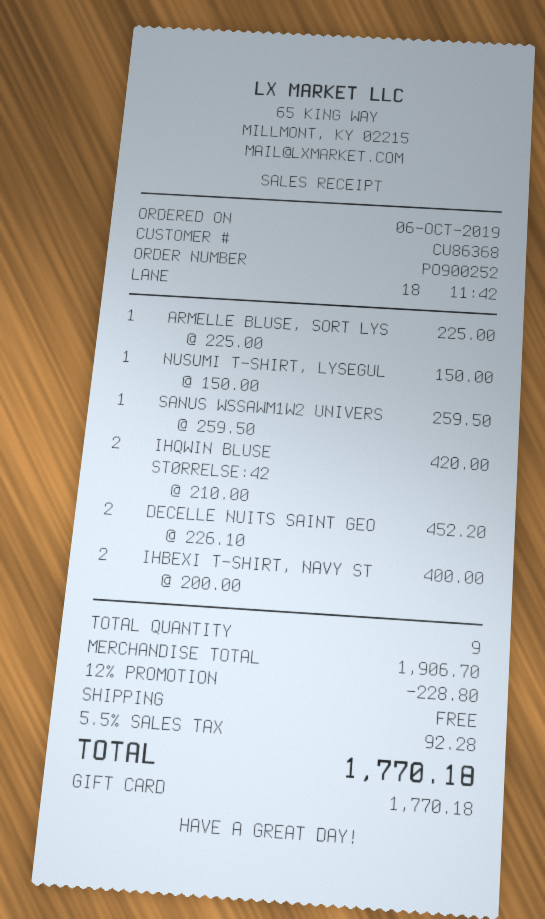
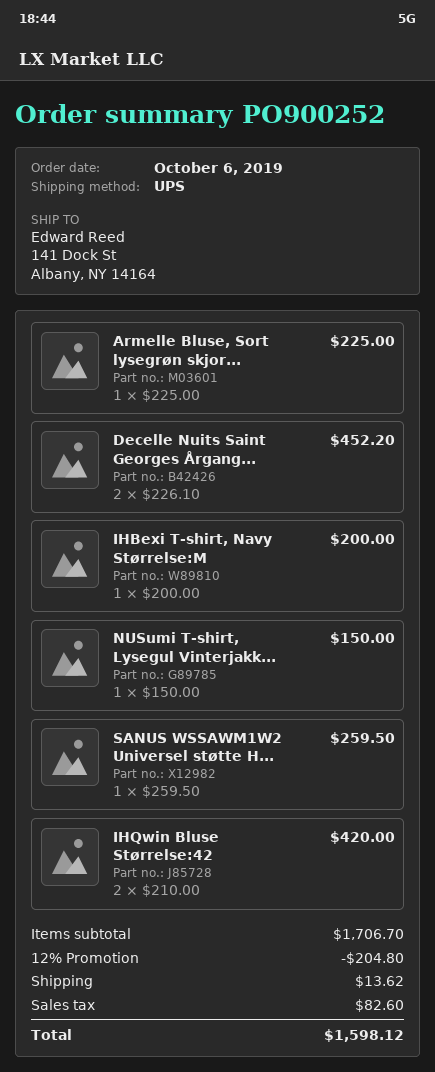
IHBEXI T-SHIRT, NAVY ST: 2 x 200.00 = 400.00 -> 1 x 200.00 = 200.00
subtotal: 1906.70 -> 1706.70
discount: 12% = 228.80 -> 12% = 204.80
shipping: 0.00 -> 13.62
tax: 92.28 -> 82.60
total: 1770.18 -> 1598.12

